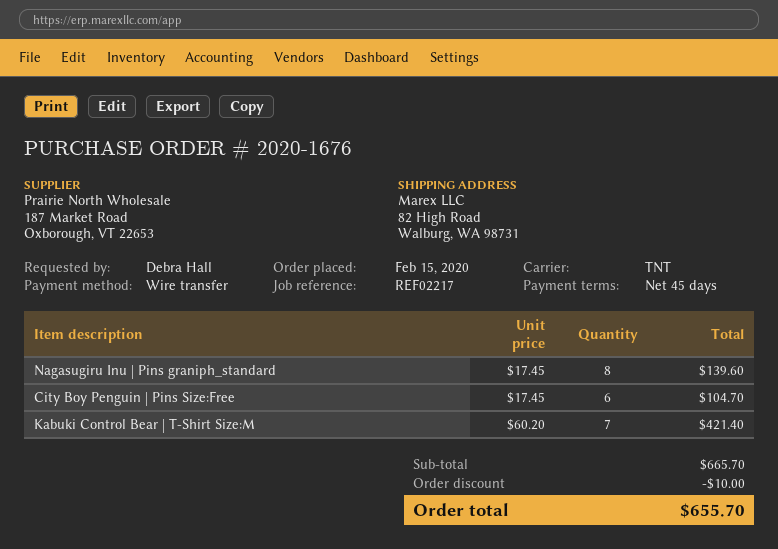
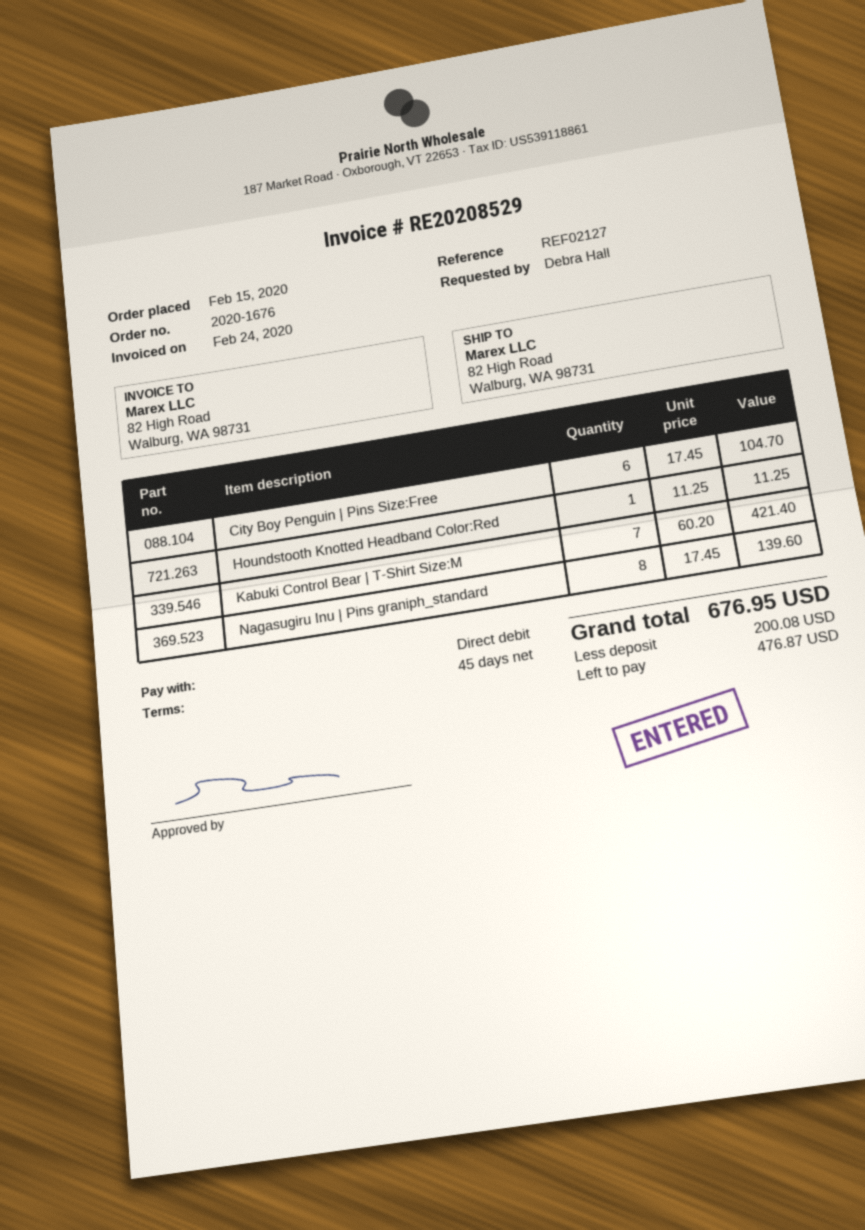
reference: REF02217 -> REF02127
payment method: bank transfer -> direct debit
Houndstooth Knotted Headband Color:Red: none -> 1 x 11.25 = 11.25
discount: 10.00 -> none
total: 655.70 -> 676.95

